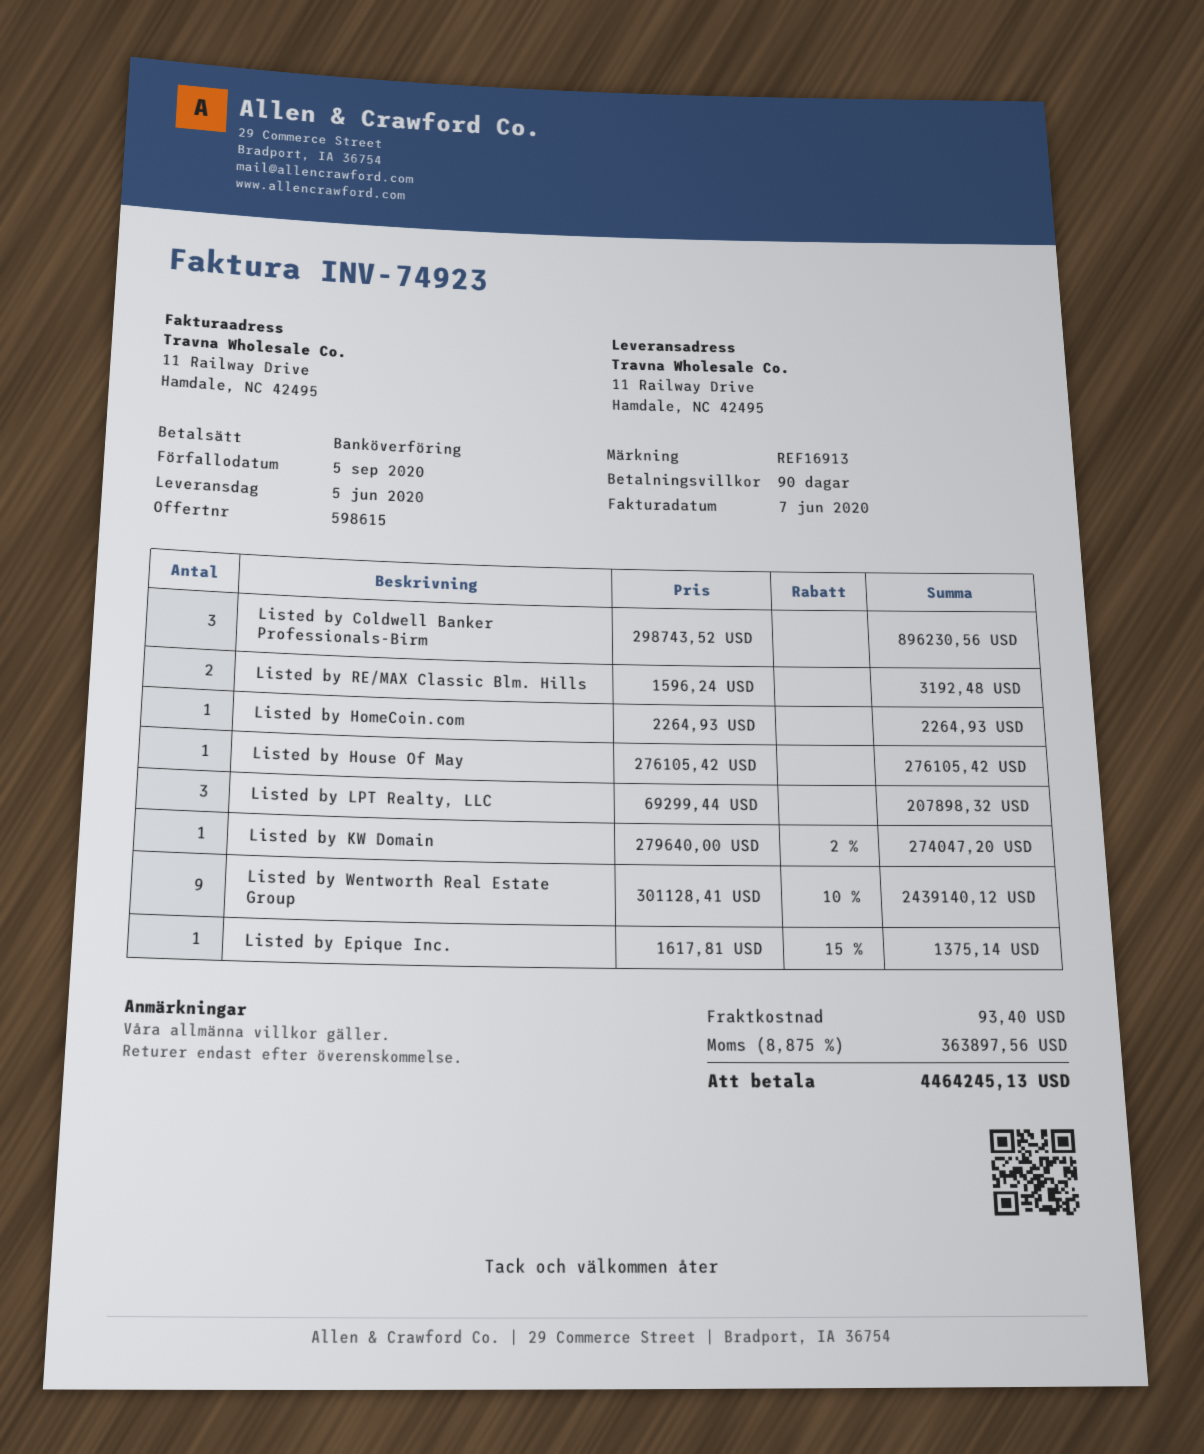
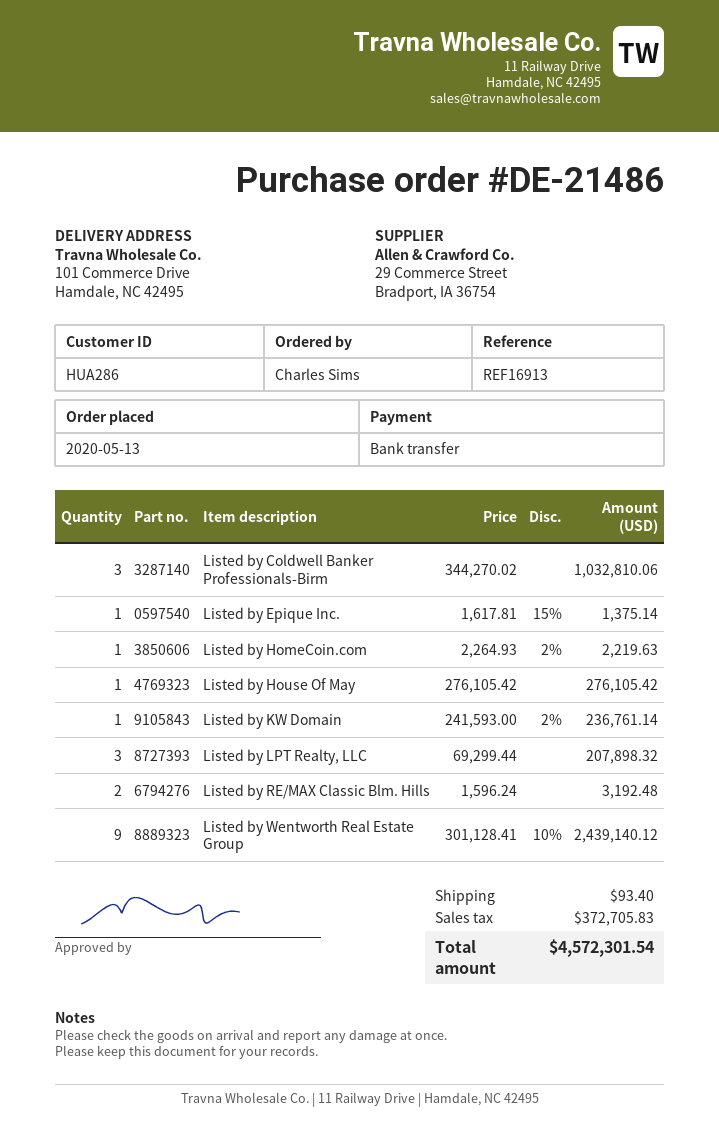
ship to: 11 Railway Drive, Hamdale, NC 42495 -> 101 Commerce Drive, Hamdale, NC 42495
Listed by Coldwell Banker Professionals-Birm: 3 x 298743.52 = 896230.56 -> 3 x 344270.02 = 1032810.06
Listed by HomeCoin.com: 1 x 2264.93 = 2264.93 -> 1 x 2264.93 - 2% = 2219.63
Listed by KW Domain: 1 x 279640.00 - 2% = 274047.20 -> 1 x 241593.00 - 2% = 236761.14
tax: 363897.56 -> 372705.83
total: 4464245.13 -> 4572301.54

